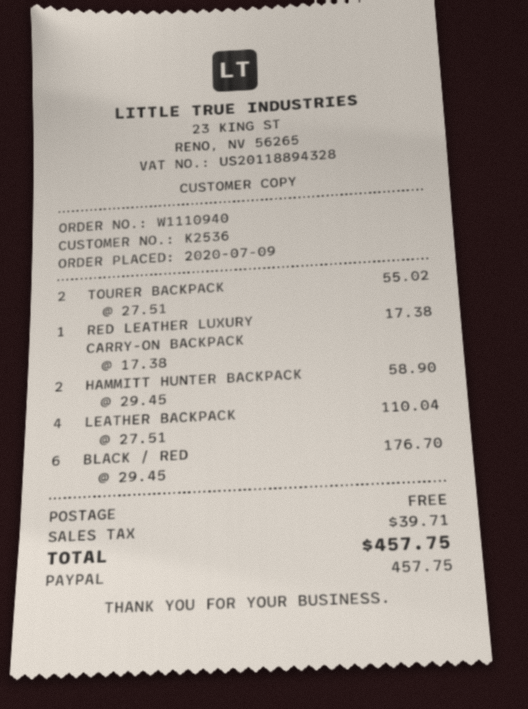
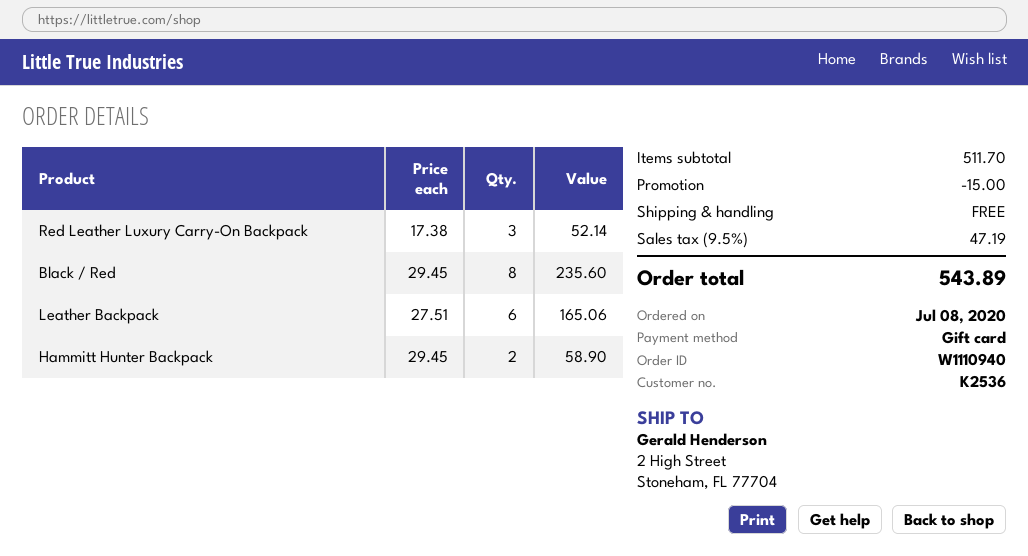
order date: 2020-07-09 -> 2020-07-08
payment method: PayPal -> gift card
TOURER BACKPACK: 2 x 27.51 = 55.02 -> none
RED LEATHER LUXURY CARRY-ON BACKPACK: 1 x 17.38 = 17.38 -> 3 x 17.38 = 52.14
LEATHER BACKPACK: 4 x 27.51 = 110.04 -> 6 x 27.51 = 165.06
BLACK / RED: 6 x 29.45 = 176.70 -> 8 x 29.45 = 235.60
discount: none -> 15.00
tax: 39.71 -> 47.19
total: 457.75 -> 543.89

